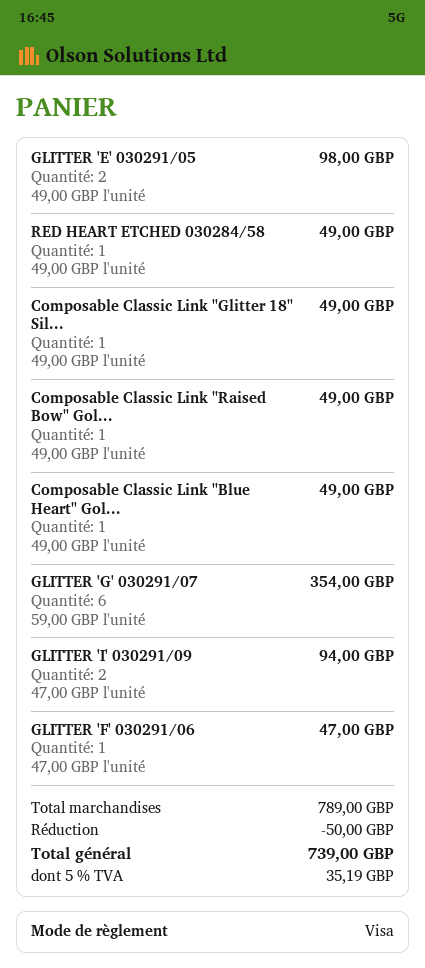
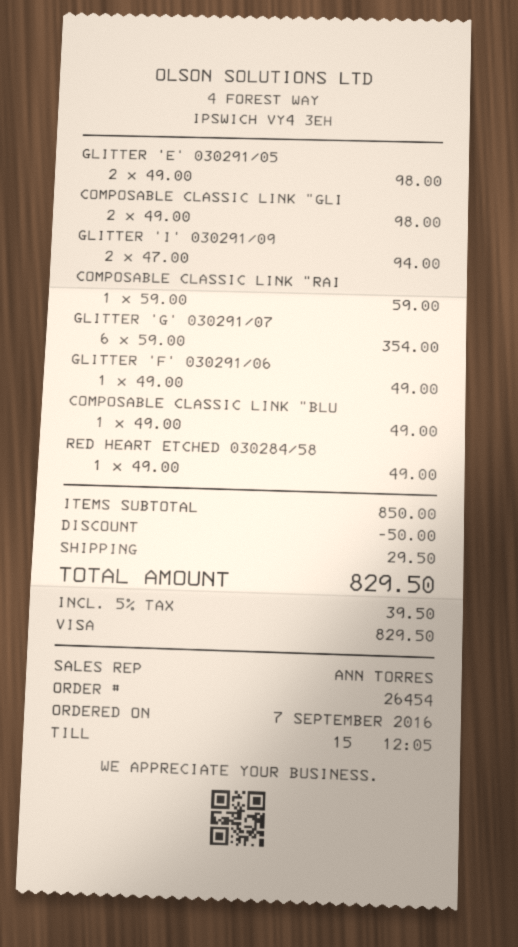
Composable Classic Link "Glitter 18" Sil...: 1 x 49.00 = 49.00 -> 2 x 49.00 = 98.00
Composable Classic Link "Raised Bow" Gol...: 1 x 49.00 = 49.00 -> 1 x 59.00 = 59.00
GLITTER 'F' 030291/06: 1 x 47.00 = 47.00 -> 1 x 49.00 = 49.00
subtotal: 789.00 -> 850.00
shipping: none -> 29.50
tax: 5% = 35.19 -> 5% = 39.50
total: 739.00 -> 829.50

